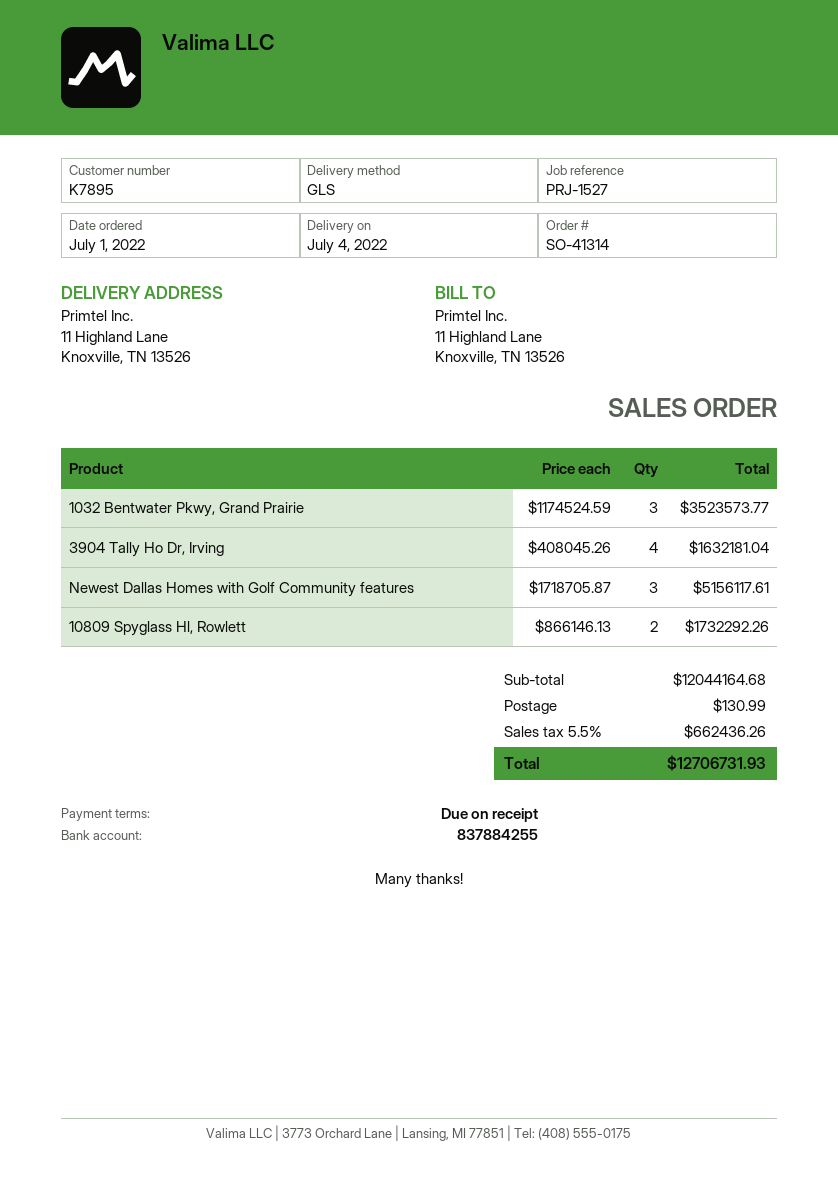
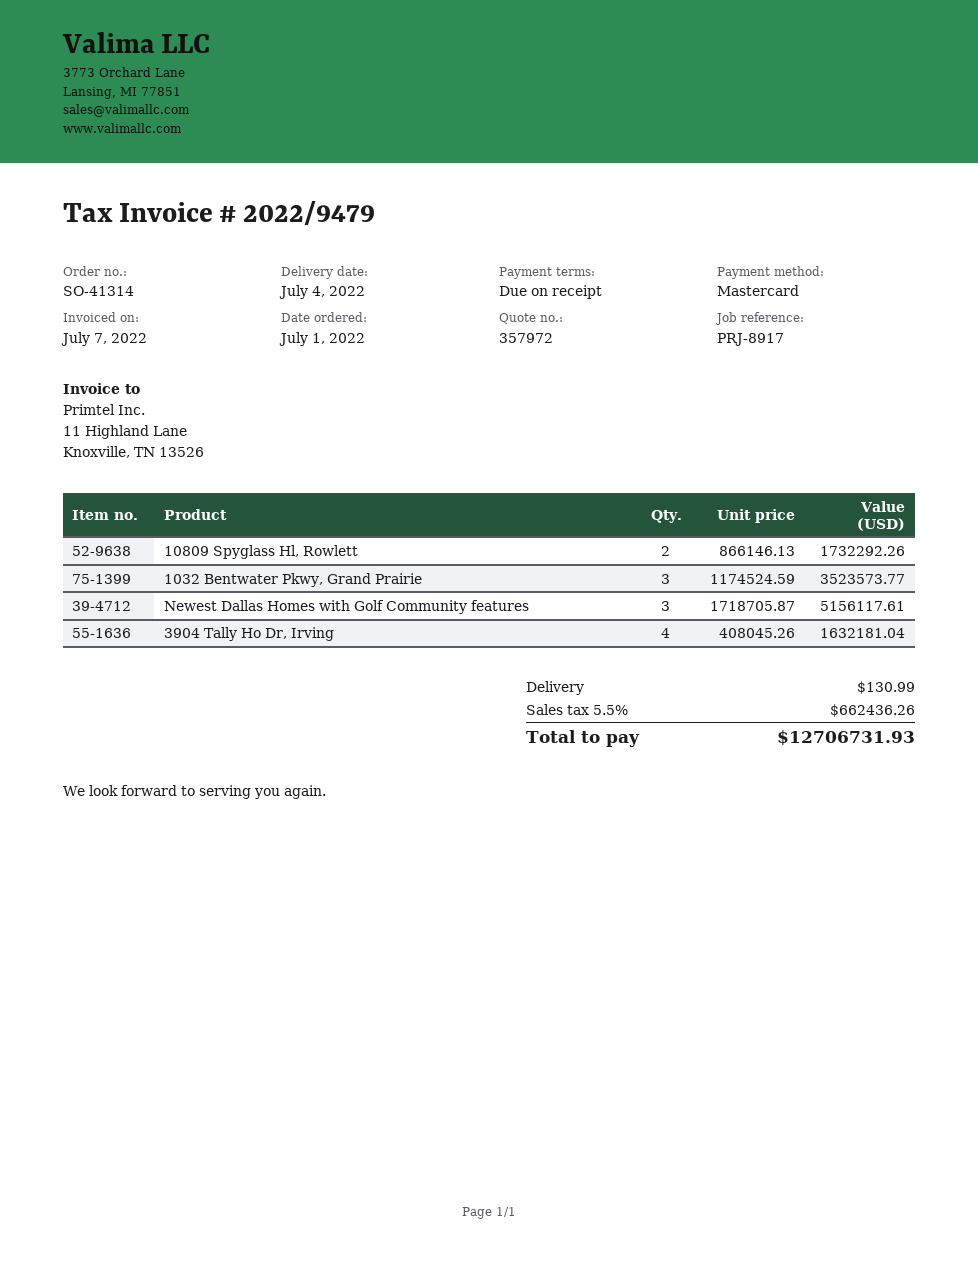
reference: PRJ-1527 -> PRJ-8917

